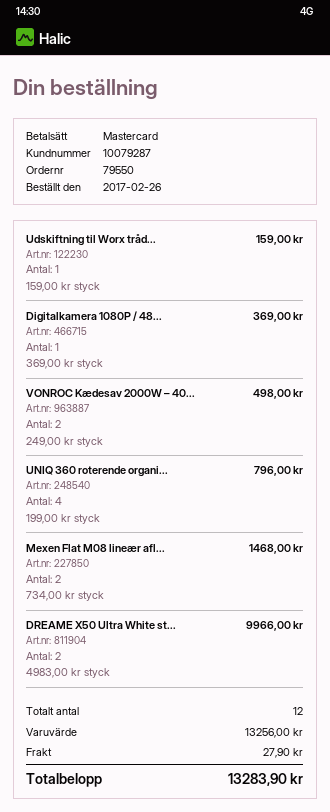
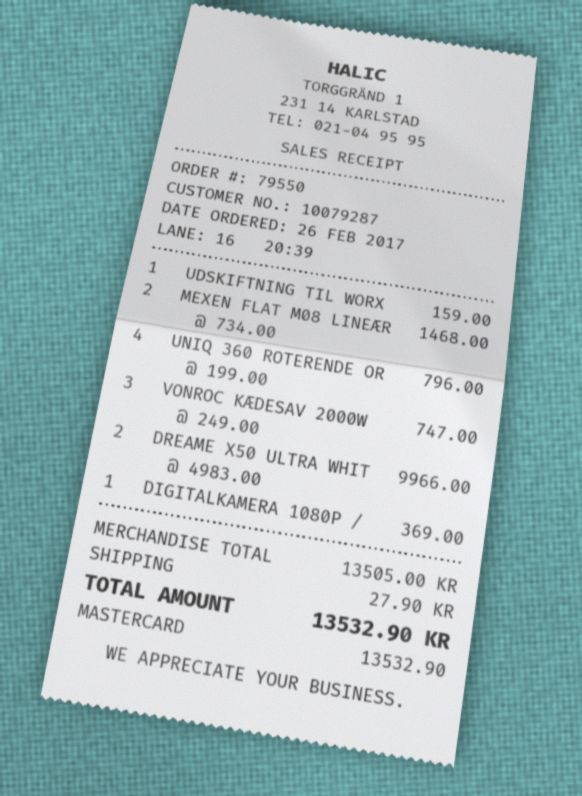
VONROC Kædesav 2000W – 40...: 2 x 249.00 = 498.00 -> 3 x 249.00 = 747.00
subtotal: 13256.00 -> 13505.00
total: 13283.90 -> 13532.90

